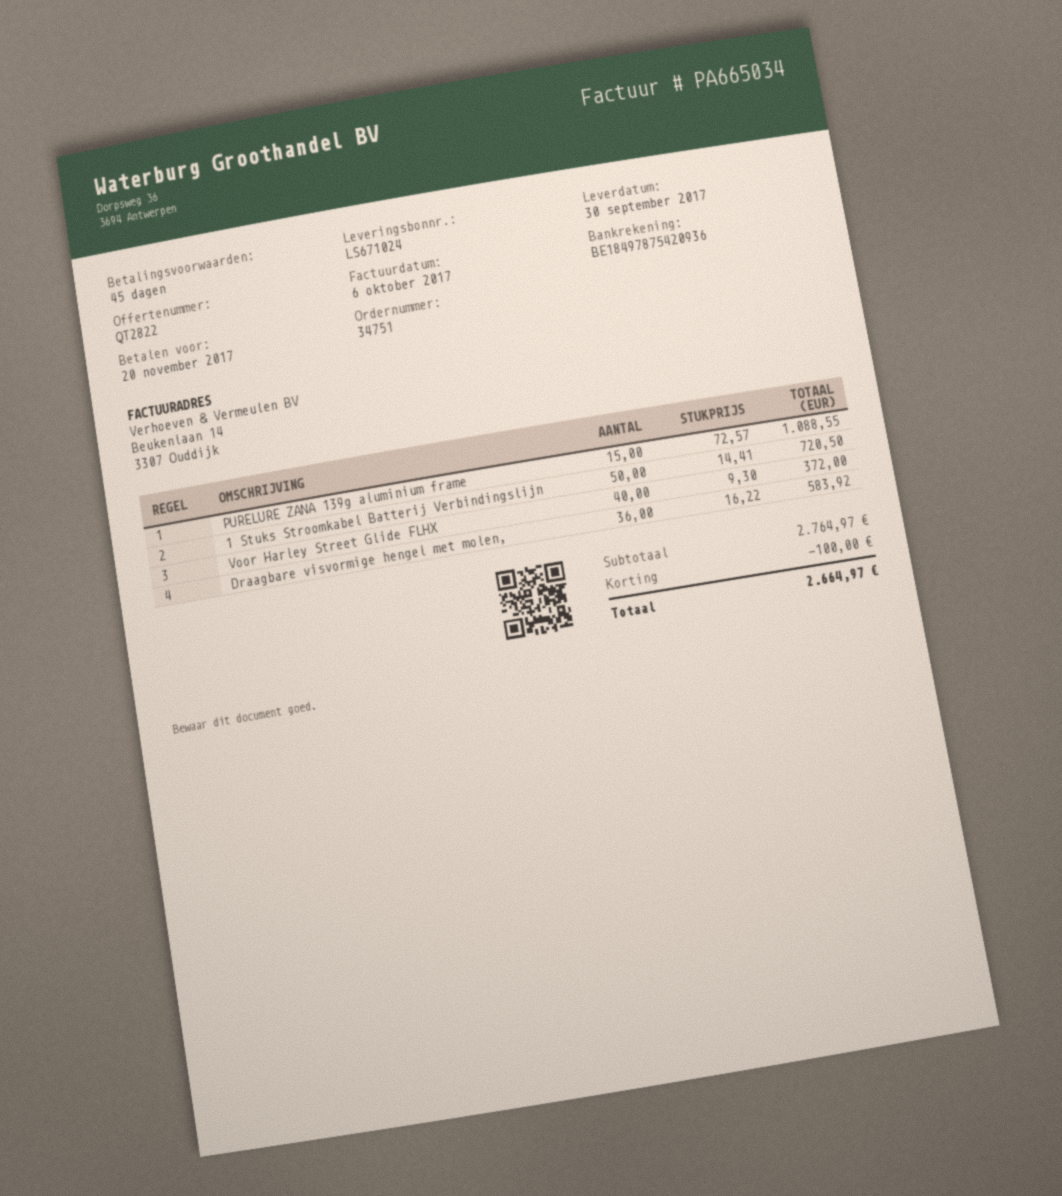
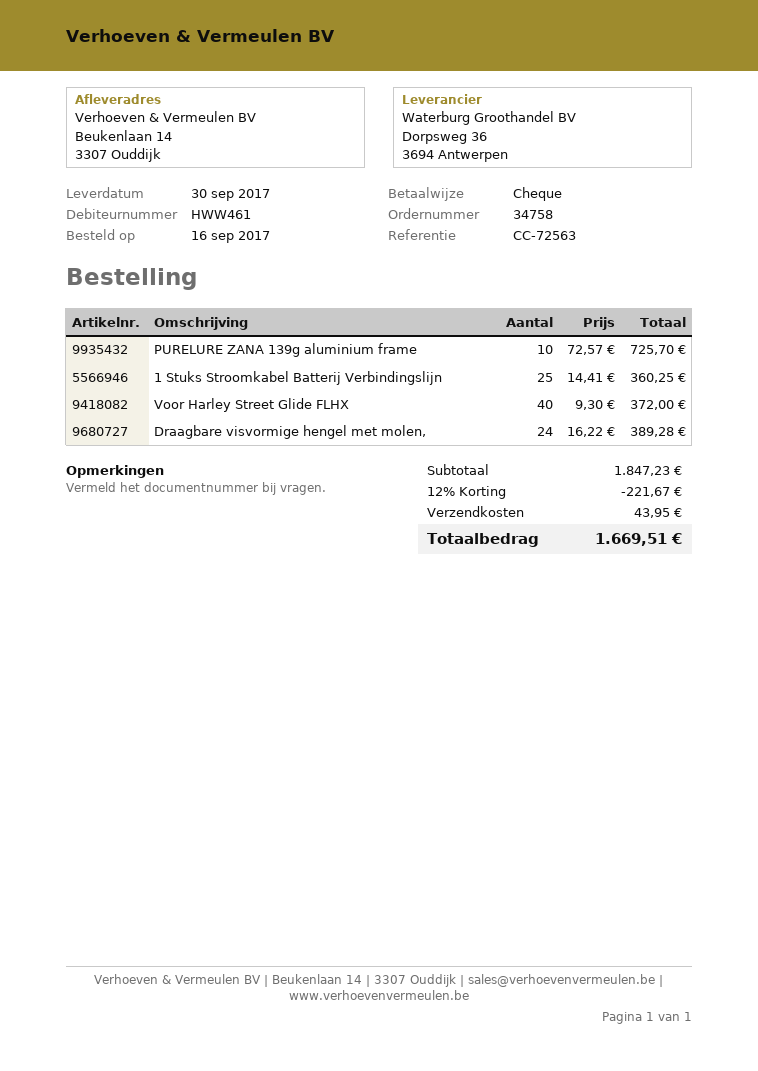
order number: 34751 -> 34758
PURELURE ZANA 139g aluminium frame: 15 x 72.57 = 1088.55 -> 10 x 72.57 = 725.70
1 Stuks Stroomkabel Batterij Verbindingslijn: 50 x 14.41 = 720.50 -> 25 x 14.41 = 360.25
Draagbare visvormige hengel met molen,: 36 x 16.22 = 583.92 -> 24 x 16.22 = 389.28
subtotal: 2764.97 -> 1847.23
discount: 100.00 -> 221.67
shipping: none -> 43.95
total: 2664.97 -> 1669.51

